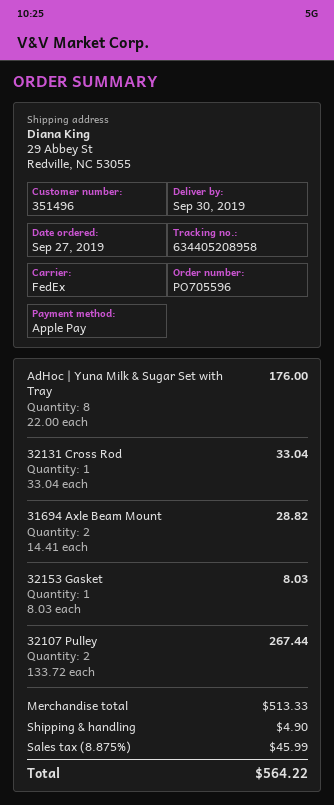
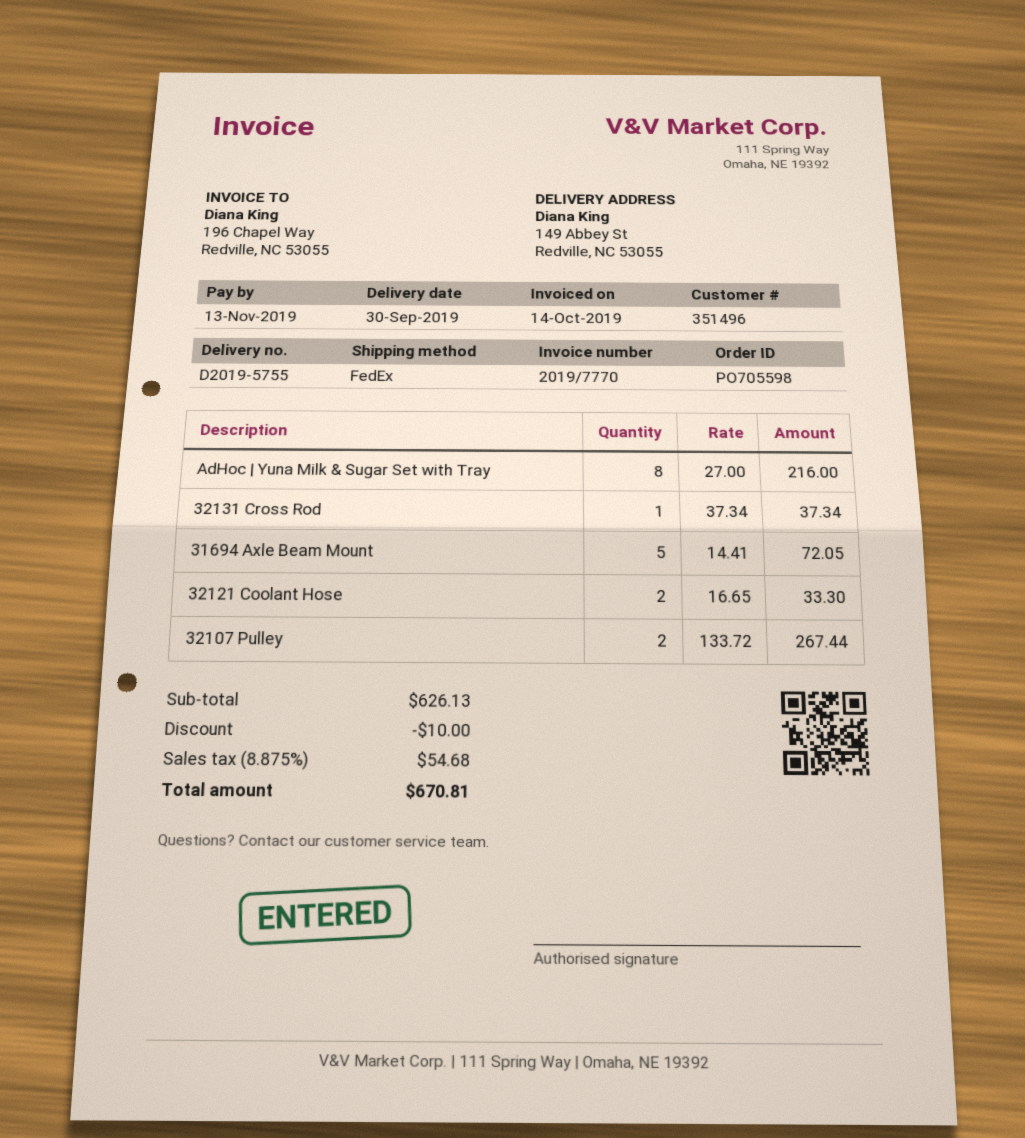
order number: PO705596 -> PO705598
ship to: 29 Abbey St, Redville, NC 53055 -> 149 Abbey St, Redville, NC 53055
AdHoc | Yuna Milk & Sugar Set with Tray: 8 x 22.00 = 176.00 -> 8 x 27.00 = 216.00
32131 Cross Rod: 1 x 33.04 = 33.04 -> 1 x 37.34 = 37.34
31694 Axle Beam Mount: 2 x 14.41 = 28.82 -> 5 x 14.41 = 72.05
32153 Gasket: 1 x 8.03 = 8.03 -> none
32121 Coolant Hose: none -> 2 x 16.65 = 33.30
subtotal: 513.33 -> 626.13
discount: none -> 10.00
shipping: 4.90 -> none
tax: 8.875% = 45.99 -> 8.875% = 54.68
total: 564.22 -> 670.81

